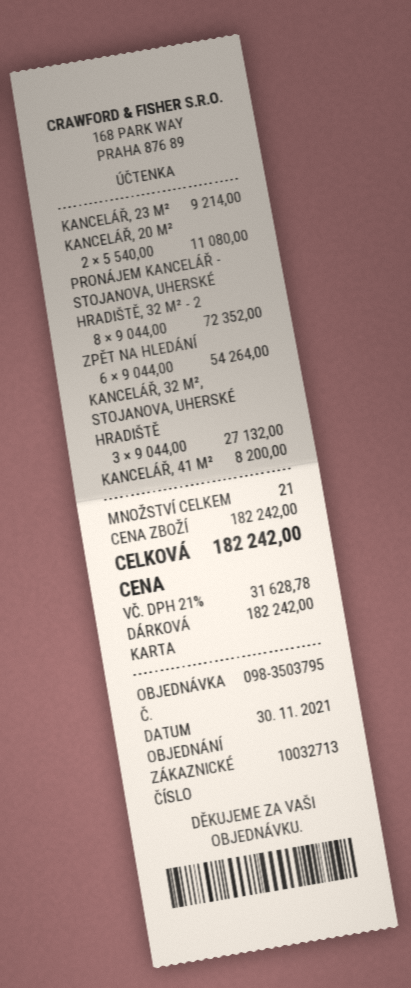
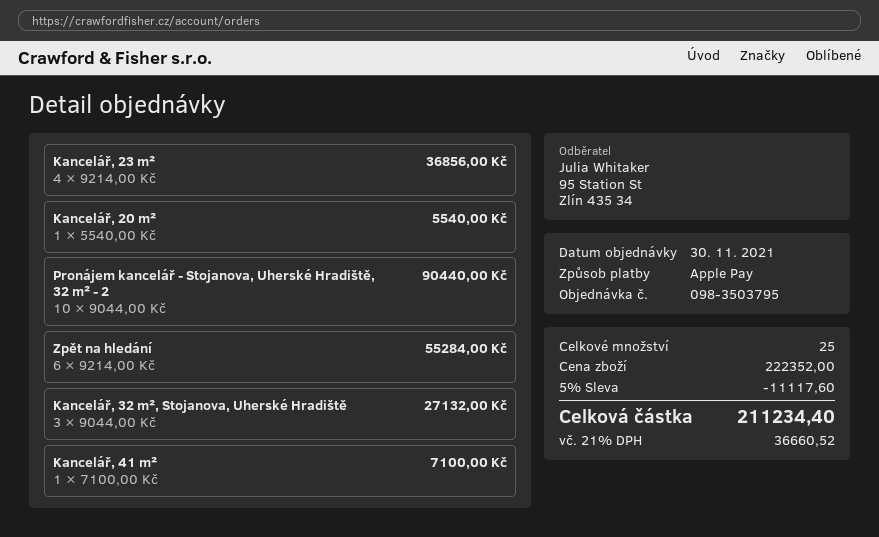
payment method: gift card -> Apple Pay
KANCELÁŘ, 23 M²: 1 x 9214.00 = 9214.00 -> 4 x 9214.00 = 36856.00
KANCELÁŘ, 20 M²: 2 x 5540.00 = 11080.00 -> 1 x 5540.00 = 5540.00
PRONÁJEM KANCELÁŘ - STOJANOVA, UHERSKÉ HRADIŠTĚ, 32 M² - 2: 8 x 9044.00 = 72352.00 -> 10 x 9044.00 = 90440.00
ZPĚT NA HLEDÁNÍ: 6 x 9044.00 = 54264.00 -> 6 x 9214.00 = 55284.00
KANCELÁŘ, 41 M²: 1 x 8200.00 = 8200.00 -> 1 x 7100.00 = 7100.00
total quantity: 21 -> 25
subtotal: 182242.00 -> 222352.00
discount: none -> 5% = 11117.60
tax: 21% = 31628.78 -> 21% = 36660.52
total: 182242.00 -> 211234.40

